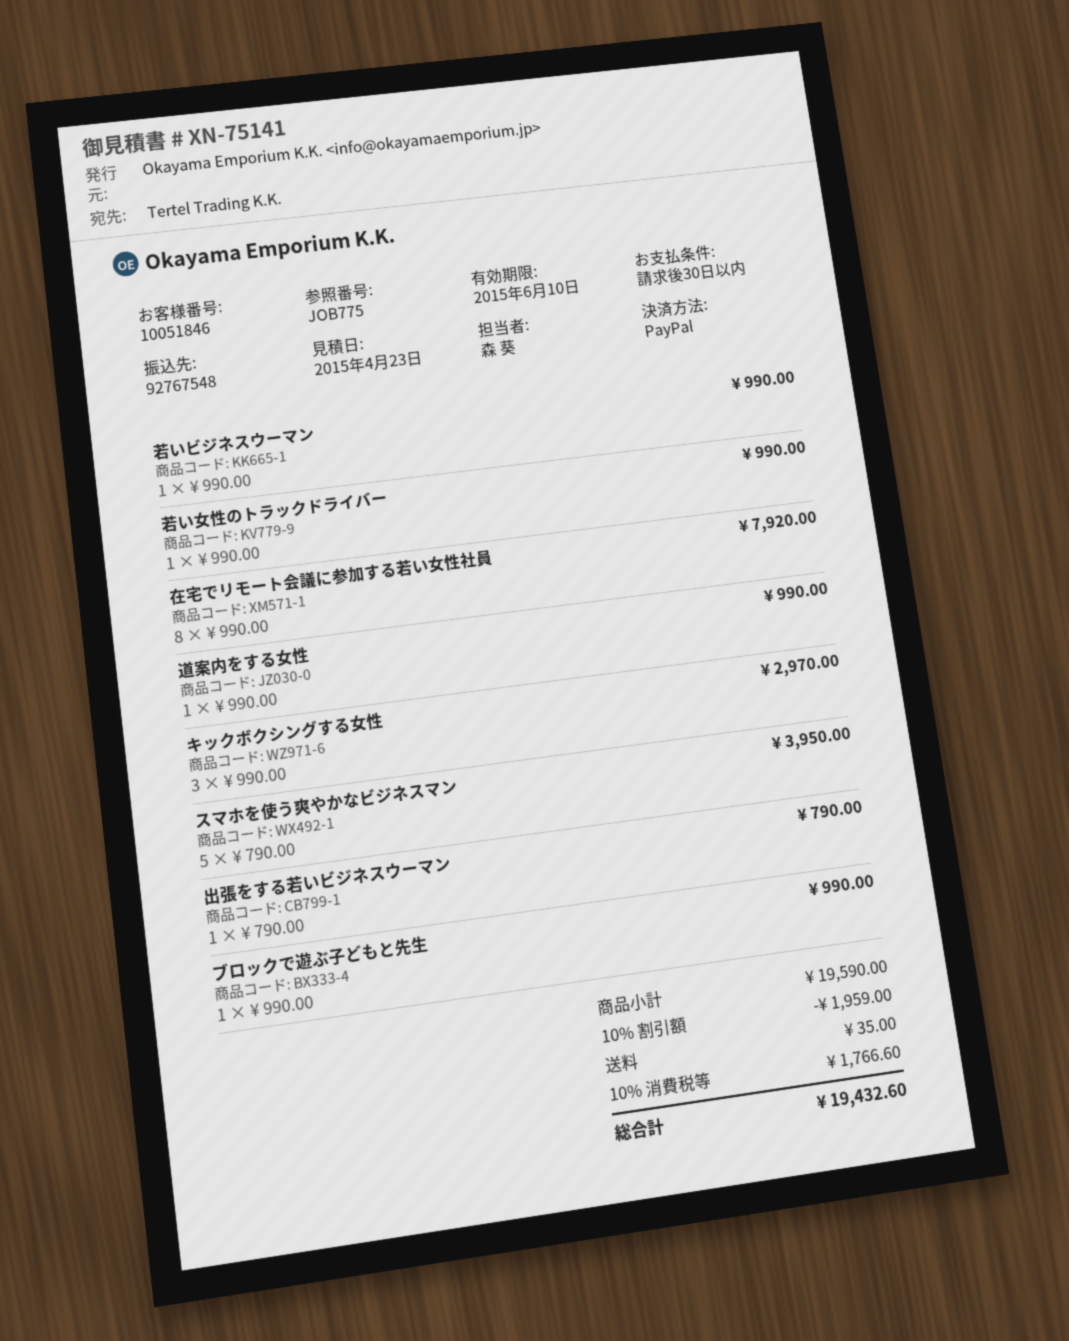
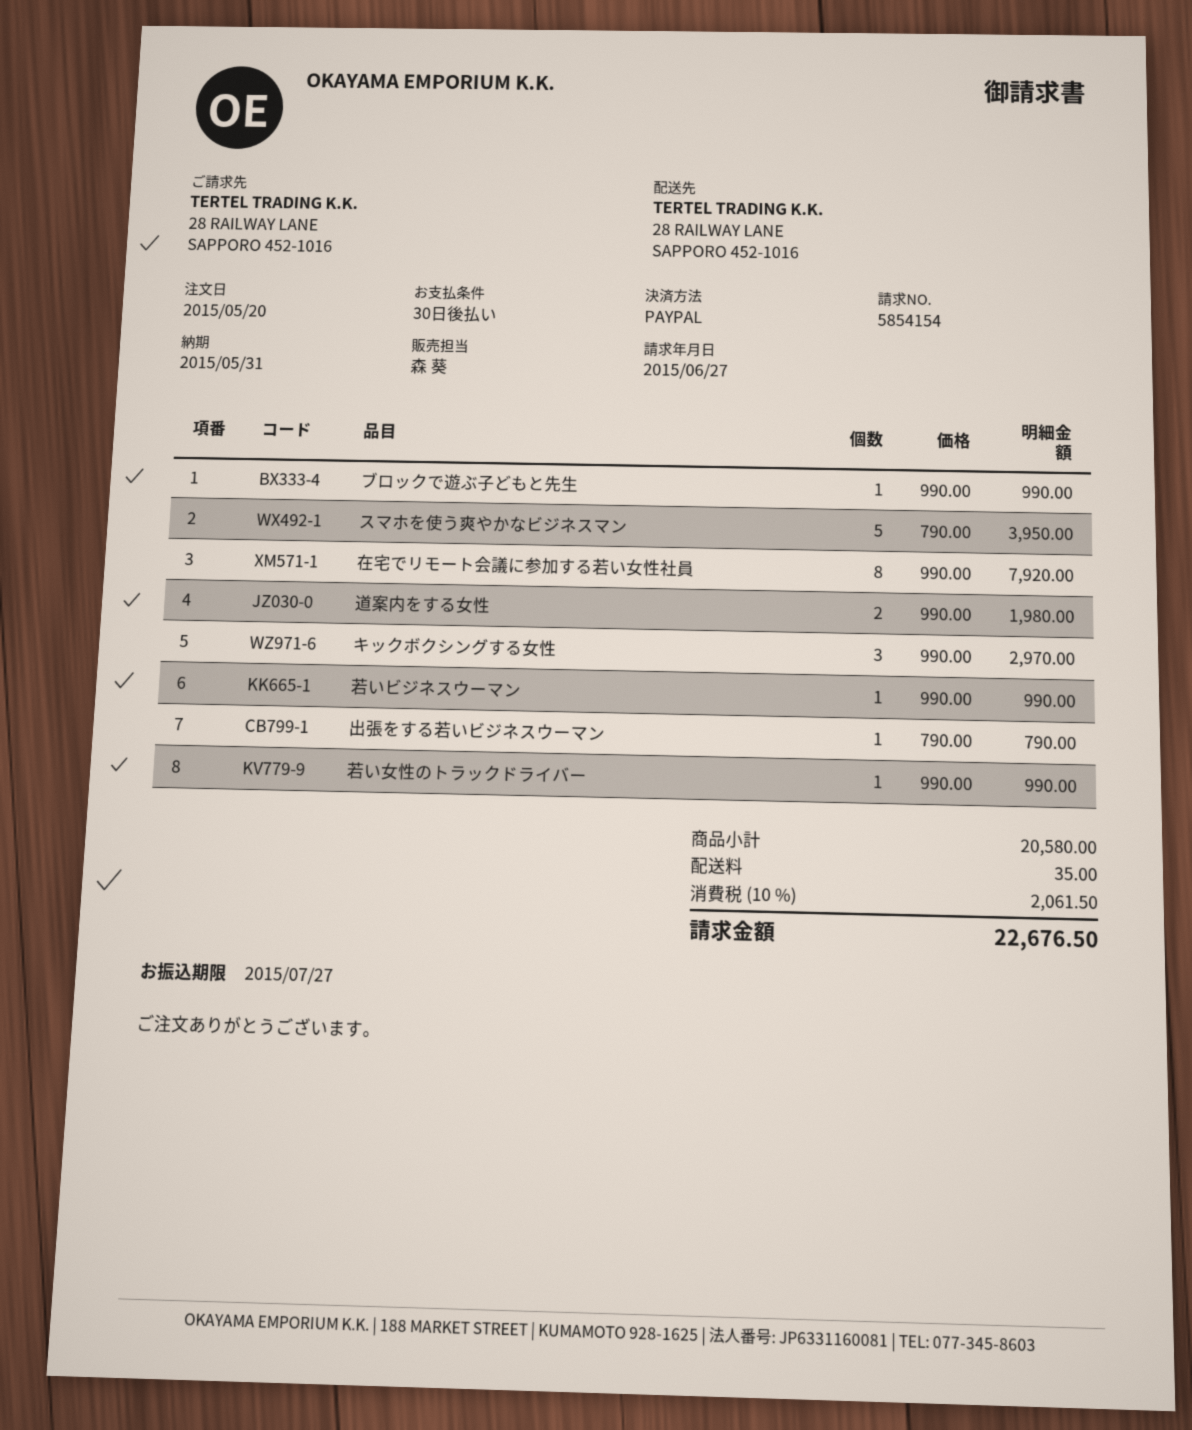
道案内をする女性: 1 x 990.00 = 990.00 -> 2 x 990.00 = 1980.00
subtotal: 19590.00 -> 20580.00
discount: 10% = 1959.00 -> none
tax: 10% = 1766.60 -> 10% = 2061.50
total: 19432.60 -> 22676.50

